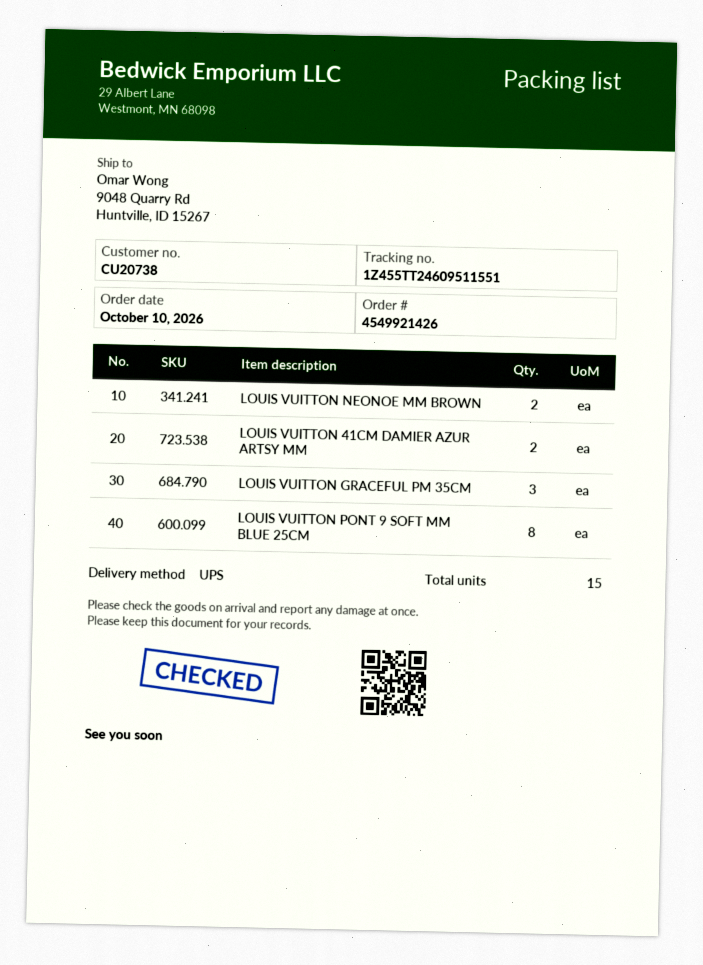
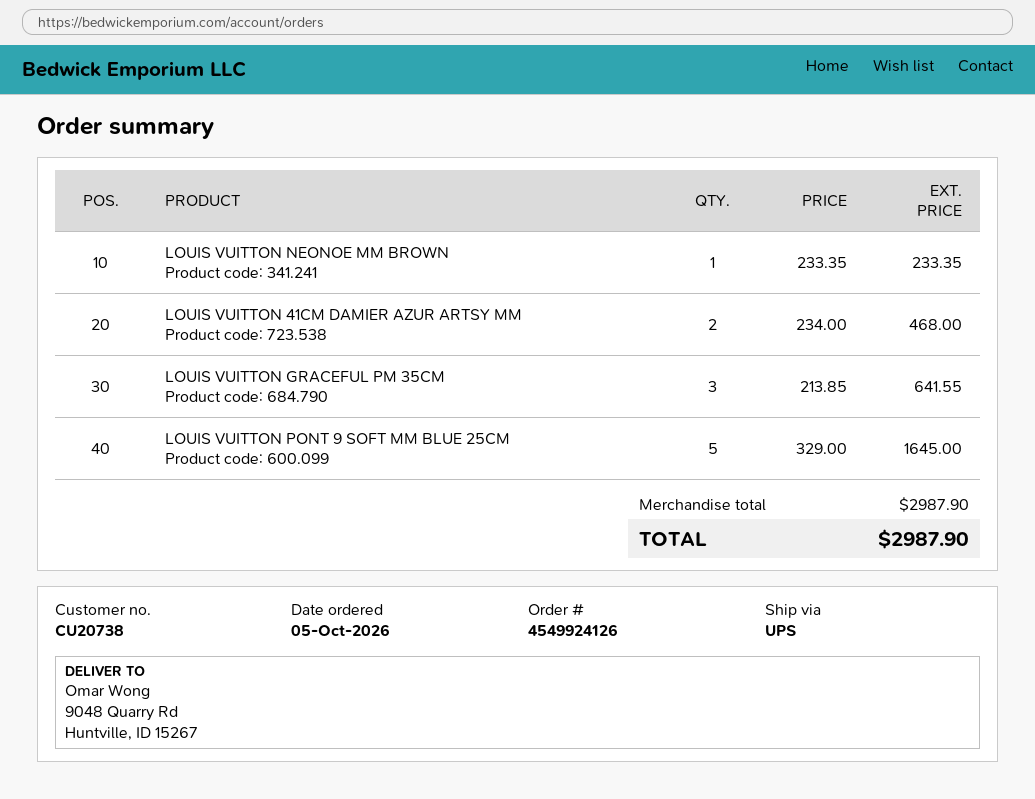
order number: 4549921426 -> 4549924126
order date: 2026-10-10 -> 2026-10-05
LOUIS VUITTON NEONOE MM BROWN: 2 -> 1
LOUIS VUITTON PONT 9 SOFT MM BLUE 25CM: 8 -> 5

